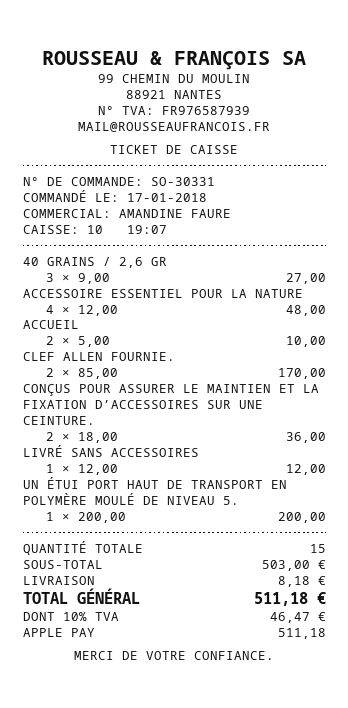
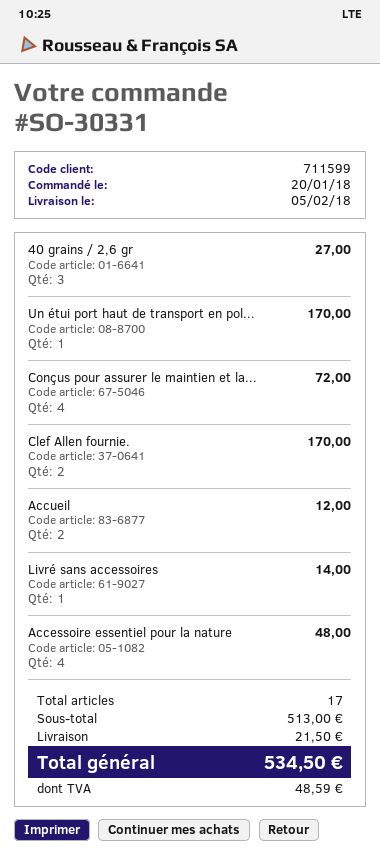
order date: 2018-01-17 -> 2018-01-20
ACCUEIL: 2 for 10.00 -> 2 for 12.00
CONÇUS POUR ASSURER LE MAINTIEN ET LA FIXATION D’ACCESSOIRES SUR UNE CEINTURE.: 2 for 36.00 -> 4 for 72.00
LIVRÉ SANS ACCESSOIRES: 1 for 12.00 -> 1 for 14.00
UN ÉTUI PORT HAUT DE TRANSPORT EN POLYMÈRE MOULÉ DE NIVEAU 5.: 1 for 200.00 -> 1 for 170.00
total quantity: 15 -> 17
subtotal: 503.00 -> 513.00
shipping: 8.18 -> 21.50
tax: 46.47 -> 48.59
total: 511.18 -> 534.50

